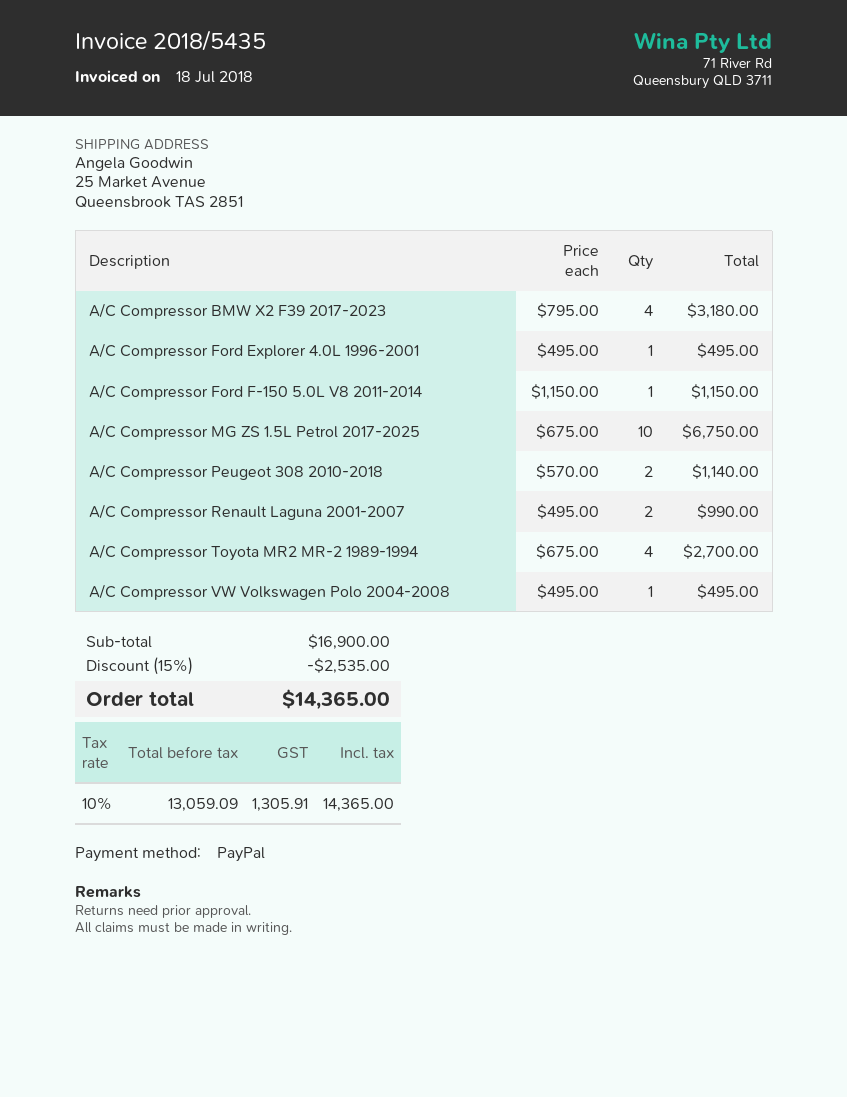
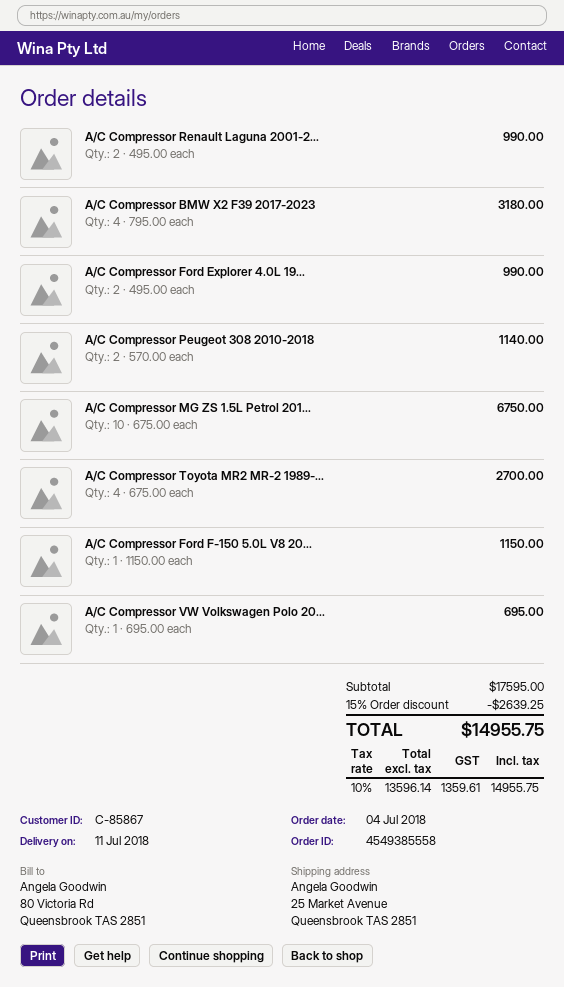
A/C Compressor Ford Explorer 4.0L 1996-2001: 1 x 495.00 = 495.00 -> 2 x 495.00 = 990.00
A/C Compressor VW Volkswagen Polo 2004-2008: 1 x 495.00 = 495.00 -> 1 x 695.00 = 695.00
subtotal: 16900.00 -> 17595.00
discount: 15% = 2535.00 -> 15% = 2639.25
net: 13059.09 -> 13596.14
tax: 10% = 1305.91 -> 10% = 1359.61
total: 14365.00 -> 14955.75

